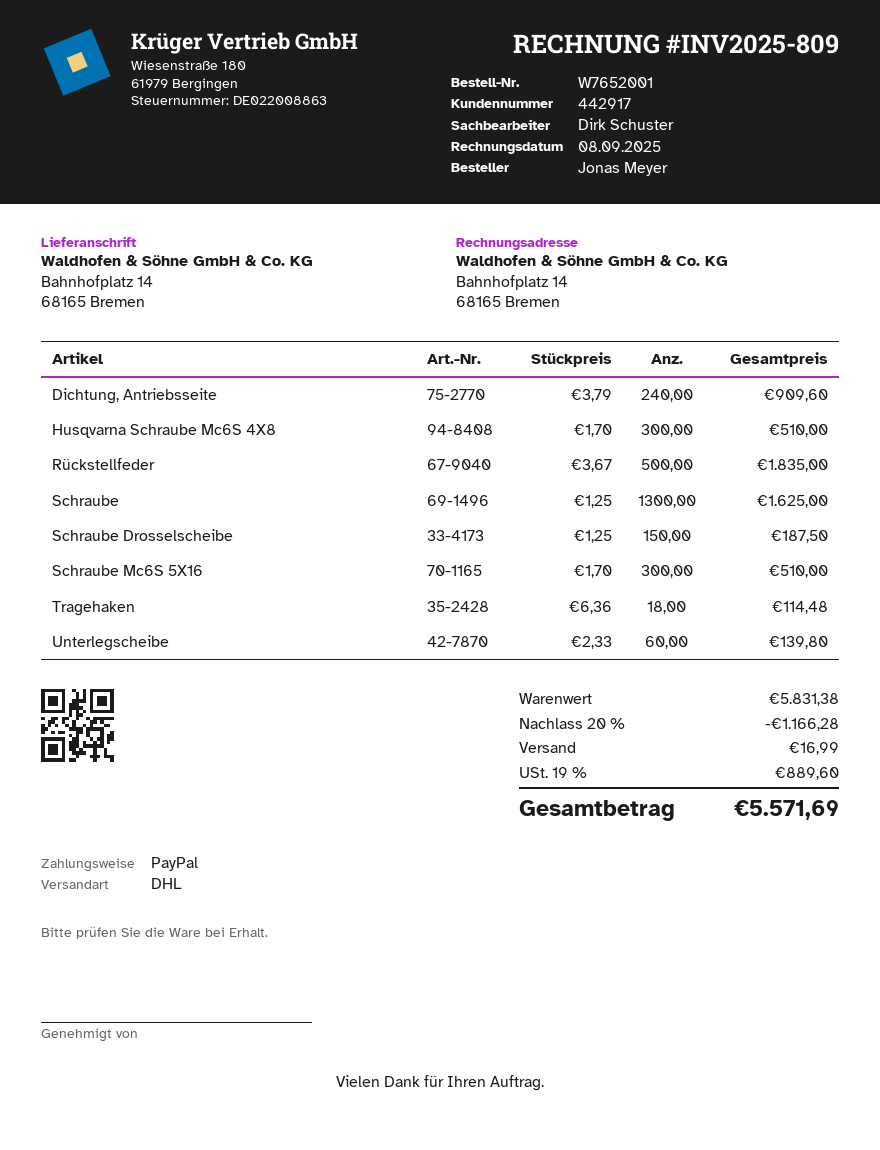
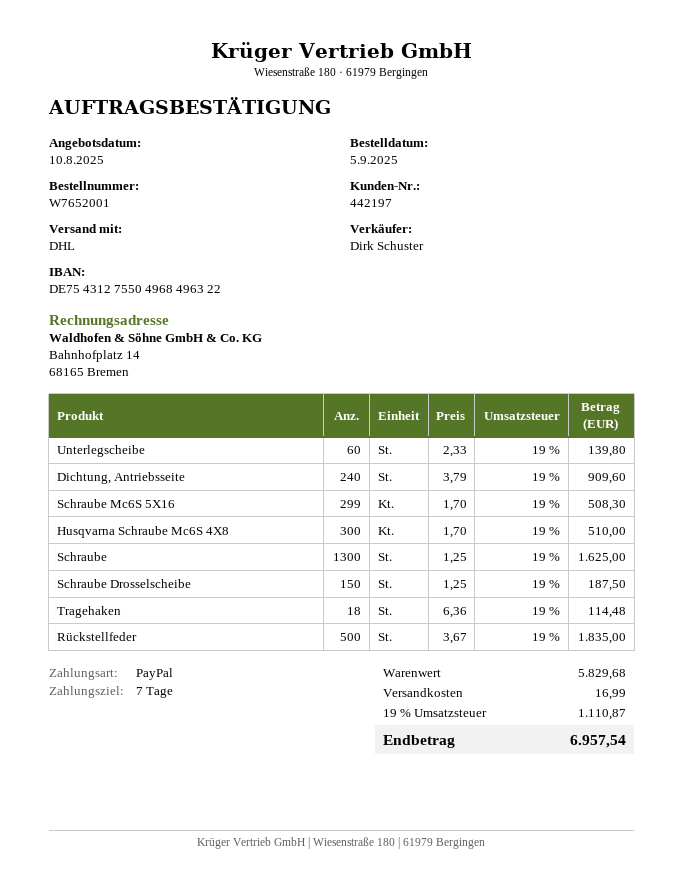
customer number: 442917 -> 442197
Schraube Mc6S 5X16: 300 x 1.70 = 510.00 -> 299 x 1.70 = 508.30
subtotal: 5831.38 -> 5829.68
discount: 20% = 1166.28 -> none
tax: 19% = 889.60 -> 19% = 1110.87
total: 5571.69 -> 6957.54

